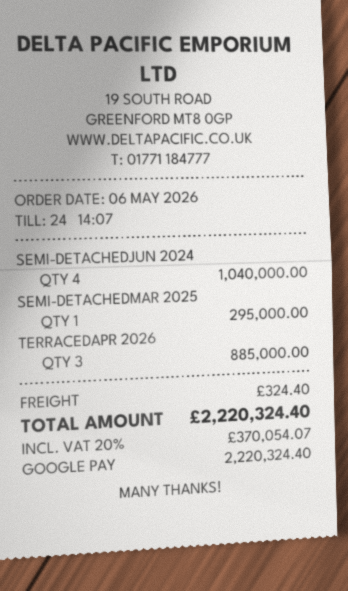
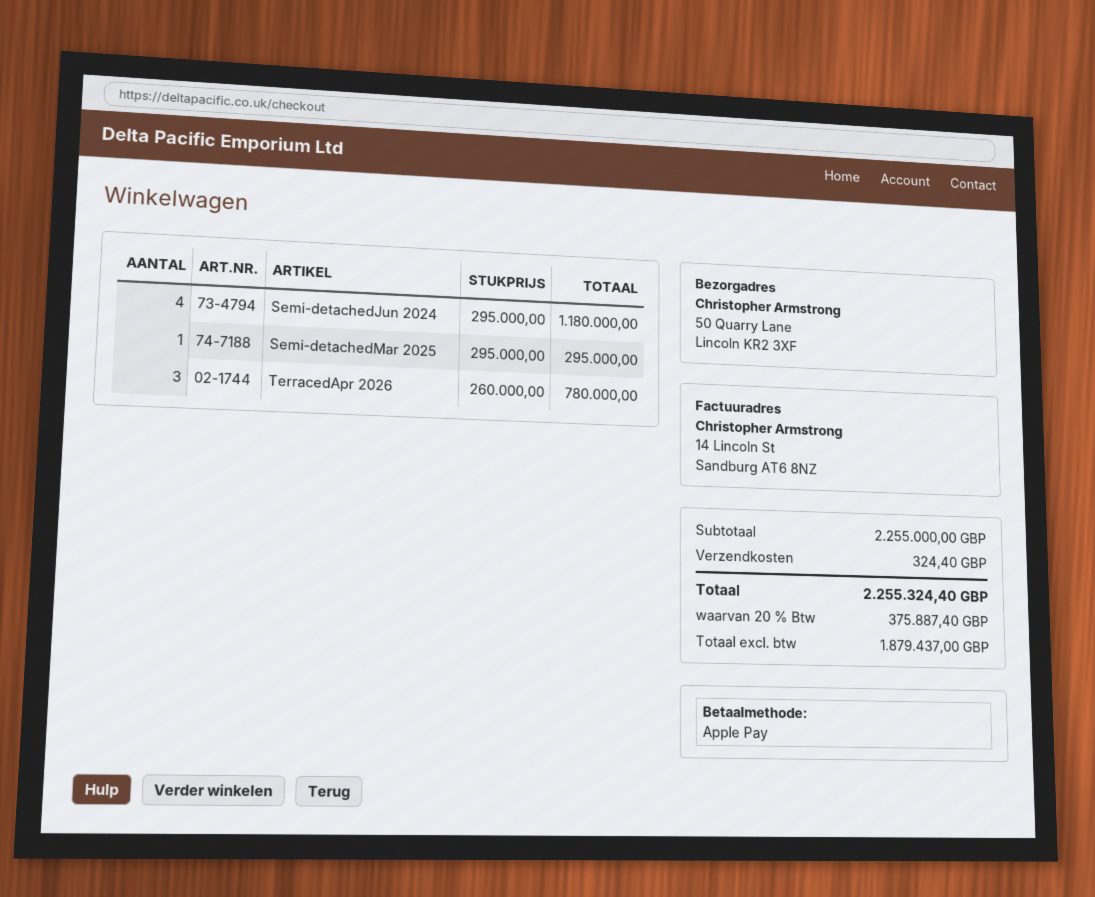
payment method: Google Pay -> Apple Pay
SEMI-DETACHEDJUN 2024: 4 for 1040000.00 -> 4 for 1180000.00
TERRACEDAPR 2026: 3 for 885000.00 -> 3 for 780000.00
tax: 20% = 370054.07 -> 20% = 375887.40
total: 2220324.40 -> 2255324.40

